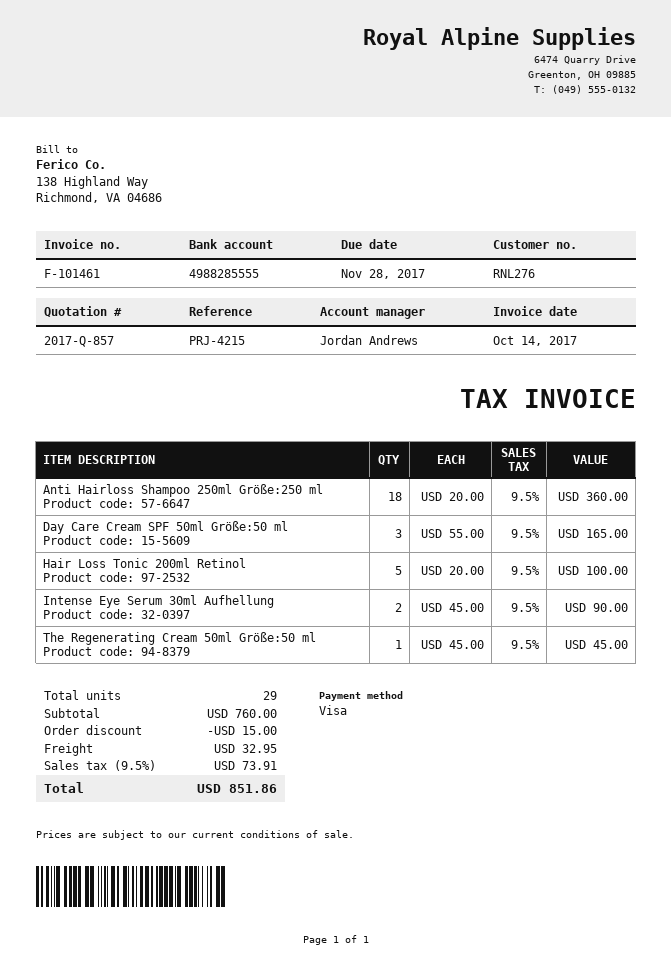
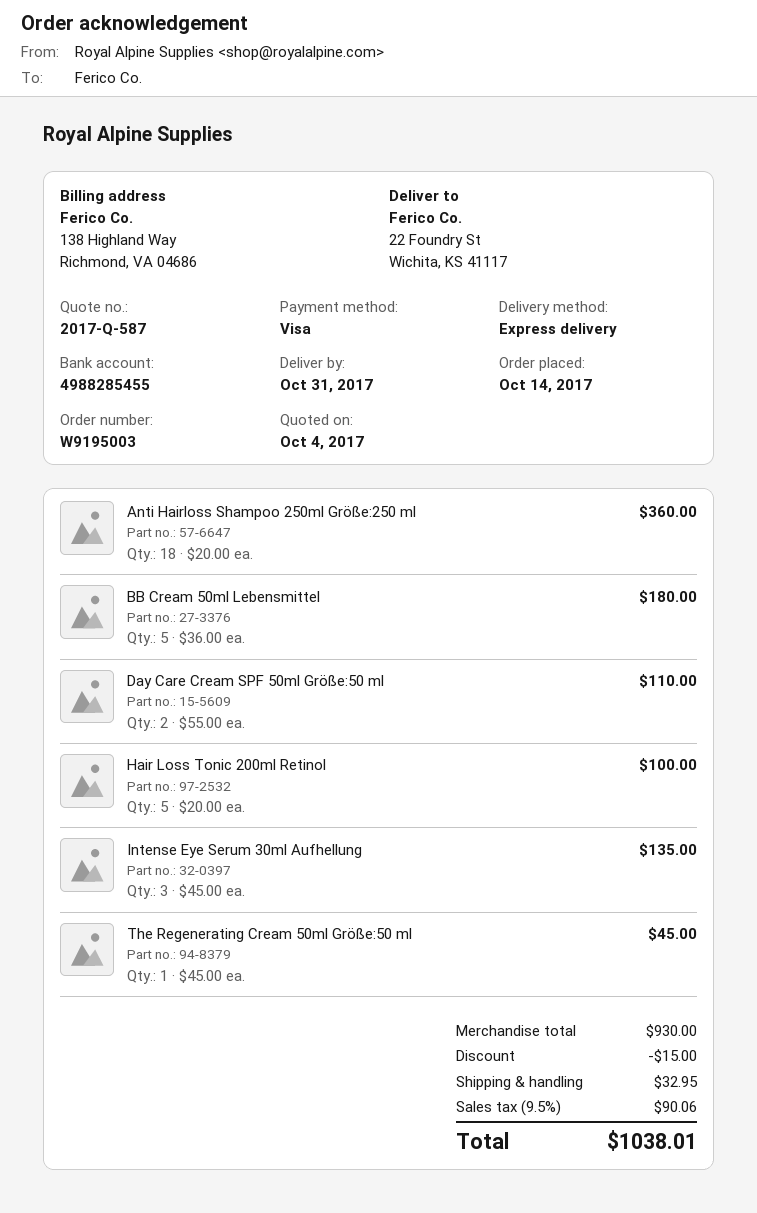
quote number: 2017-Q-857 -> 2017-Q-587
bank account: 4988285555 -> 4988285455
Day Care Cream SPF 50ml Größe:50 ml: 3 x 55.00 = 165.00 -> 2 x 55.00 = 110.00
Intense Eye Serum 30ml Aufhellung: 2 x 45.00 = 90.00 -> 3 x 45.00 = 135.00
BB Cream 50ml Lebensmittel: none -> 5 x 36.00 = 180.00
subtotal: 760.00 -> 930.00
tax: 9.5% = 73.91 -> 9.5% = 90.06
total: 851.86 -> 1038.01

